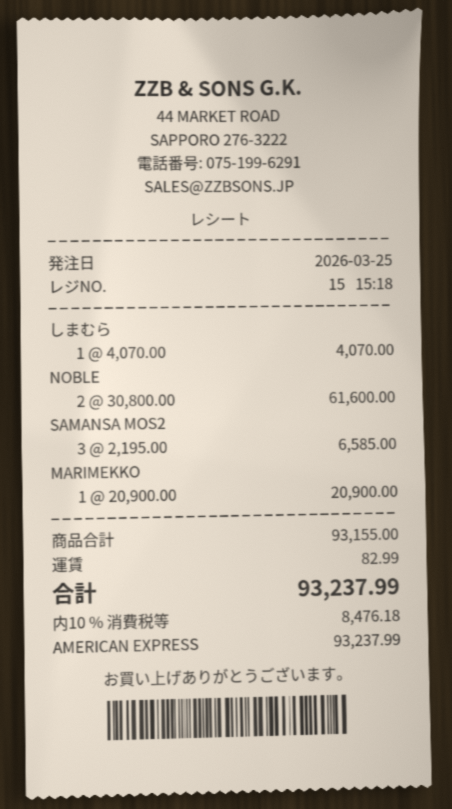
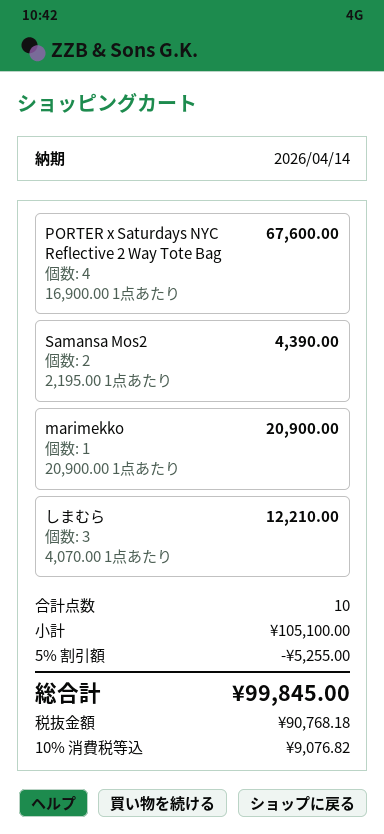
しまむら: 1 x 4070.00 = 4070.00 -> 3 x 4070.00 = 12210.00
NOBLE: 2 x 30800.00 = 61600.00 -> none
SAMANSA MOS2: 3 x 2195.00 = 6585.00 -> 2 x 2195.00 = 4390.00
PORTER x Saturdays NYC Reflective 2 Way Tote Bag: none -> 4 x 16900.00 = 67600.00
subtotal: 93155.00 -> 105100.00
discount: none -> 5% = 5255.00
shipping: 82.99 -> none
tax: 10% = 8476.18 -> 10% = 9076.82
total: 93237.99 -> 99845.00

